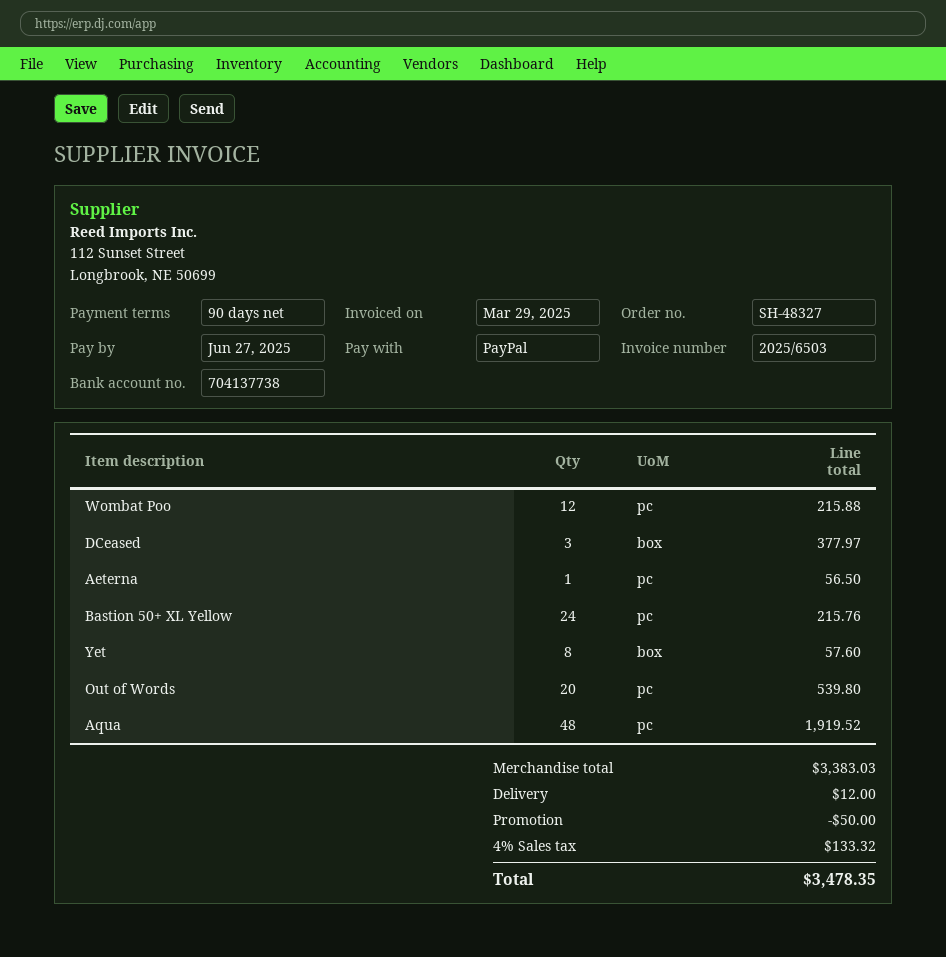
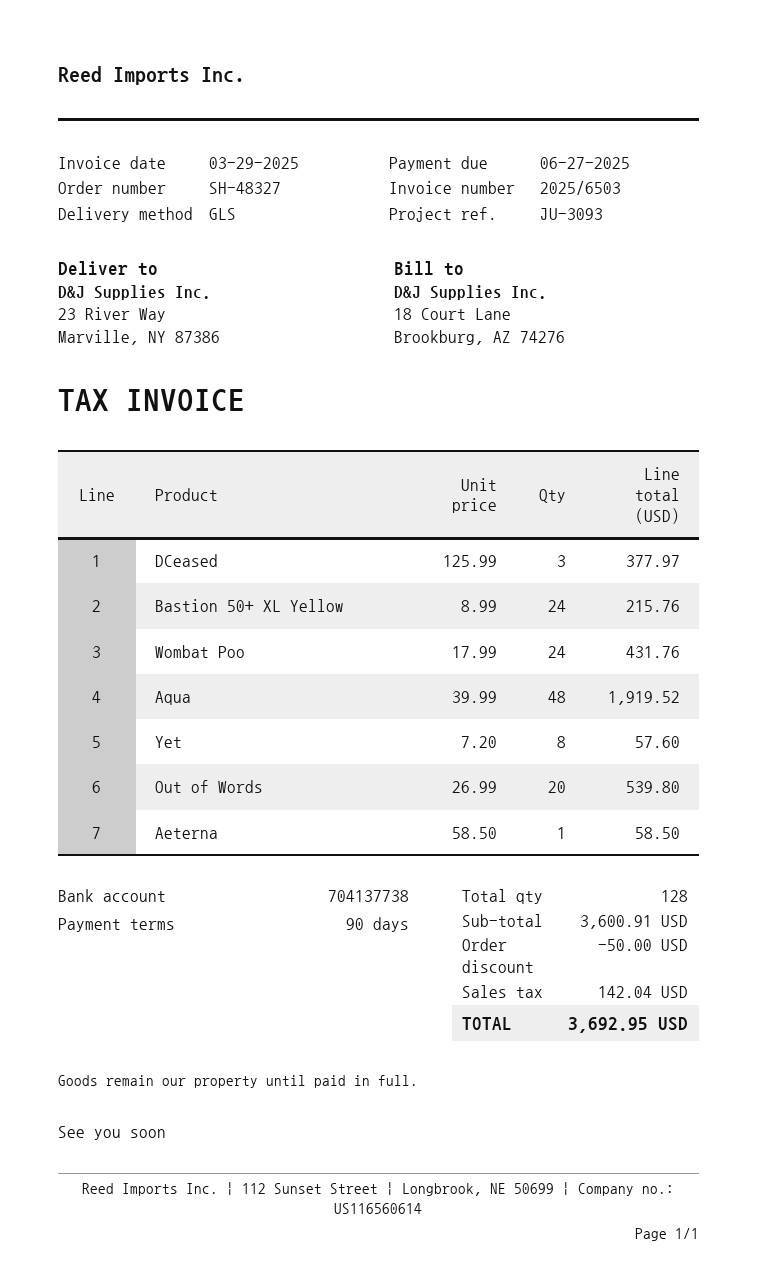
Wombat Poo: 12 for 215.88 -> 24 for 431.76
Aeterna: 1 for 56.50 -> 1 for 58.50
subtotal: 3383.03 -> 3600.91
shipping: 12.00 -> none
tax: 133.32 -> 142.04
total: 3478.35 -> 3692.95

